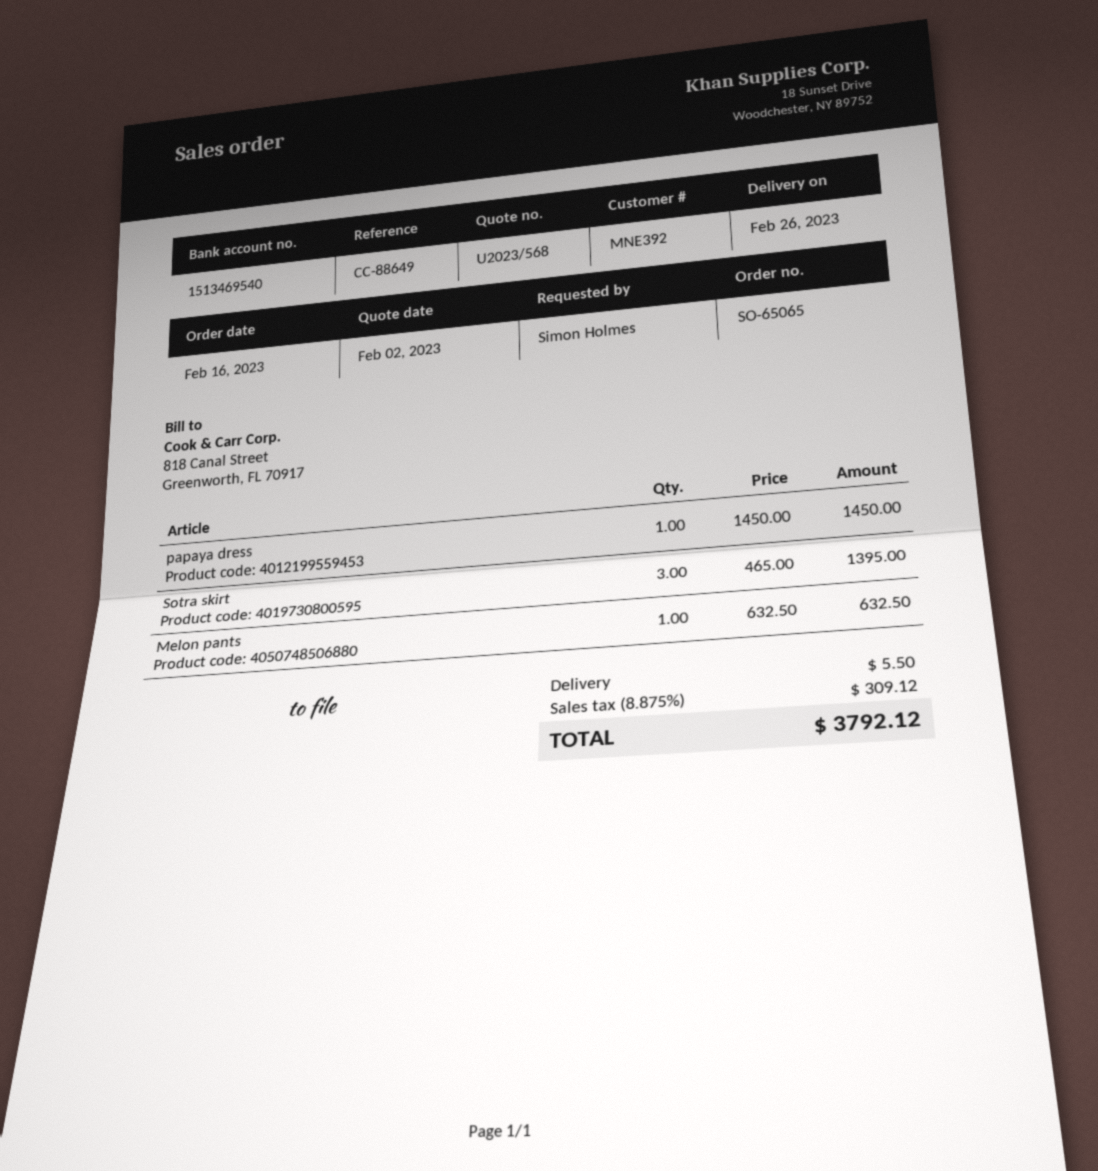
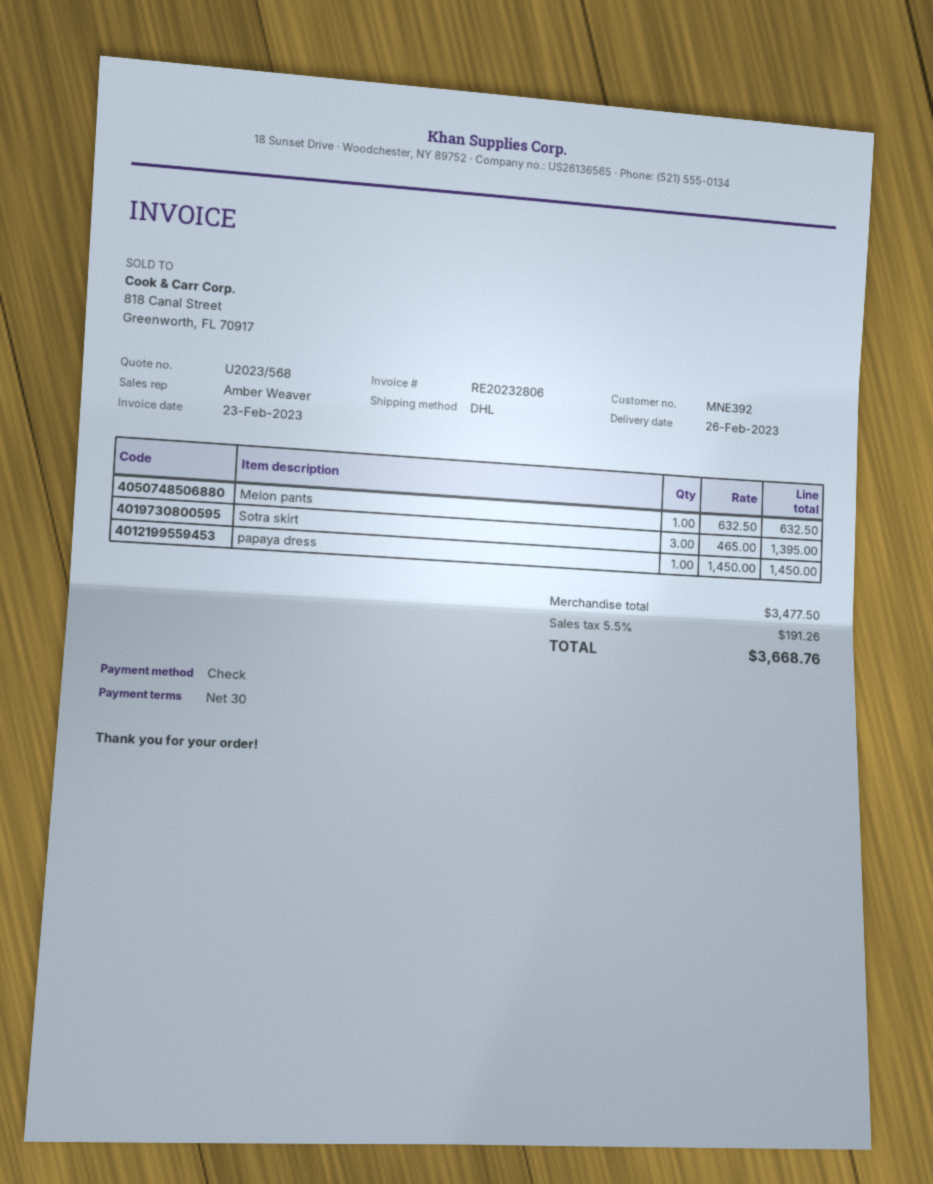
shipping: 5.50 -> none
tax: 8.875% = 309.12 -> 5.5% = 191.26
total: 3792.12 -> 3668.76

